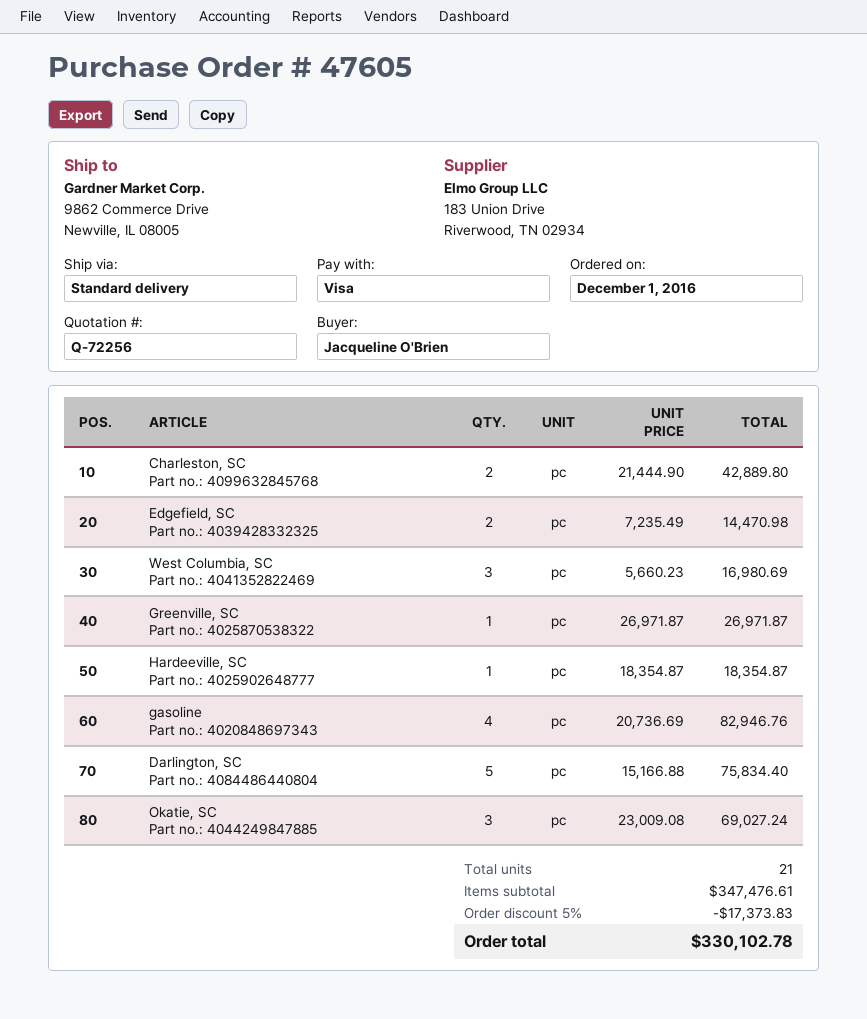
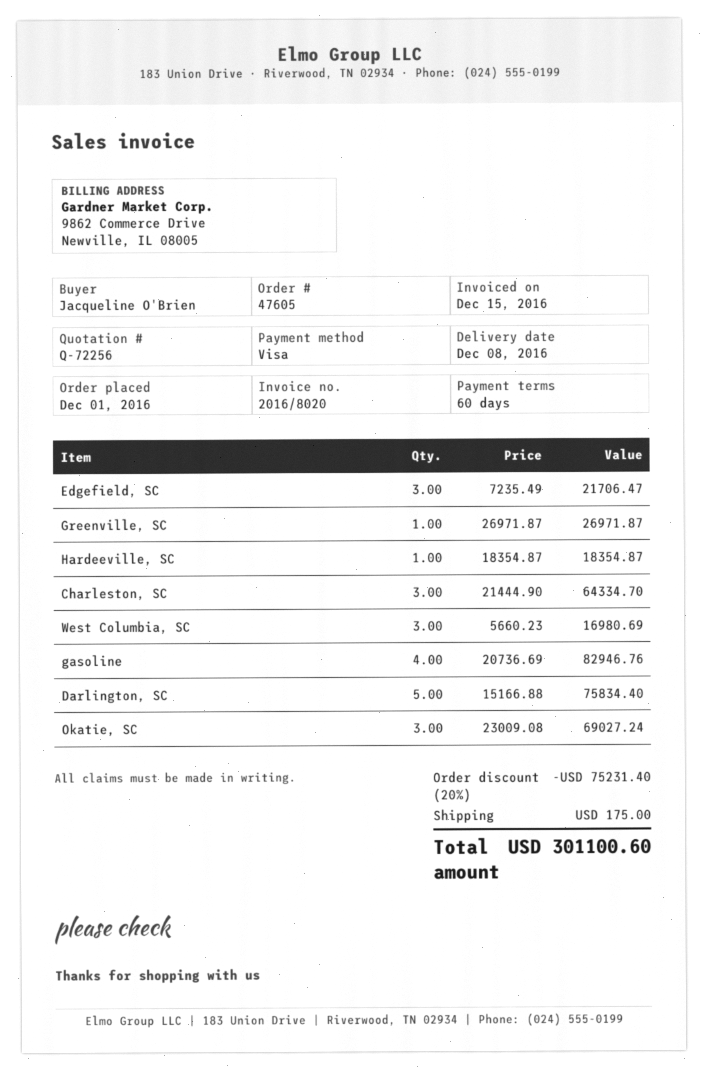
Charleston, SC: 2 x 21444.90 = 42889.80 -> 3 x 21444.90 = 64334.70
Edgefield, SC: 2 x 7235.49 = 14470.98 -> 3 x 7235.49 = 21706.47
discount: 5% = 17373.83 -> 20% = 75231.40
shipping: none -> 175.00
total: 330102.78 -> 301100.60

